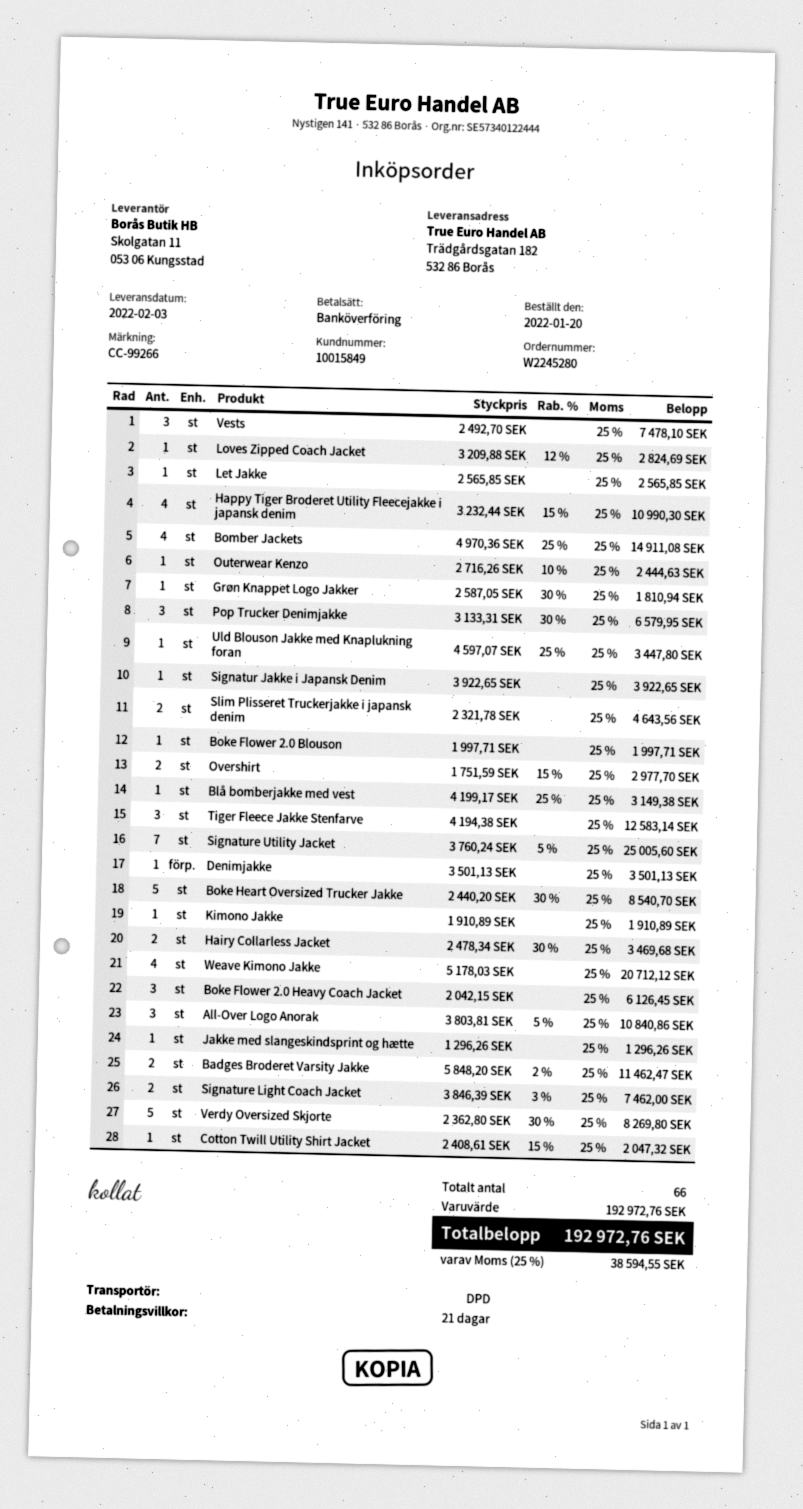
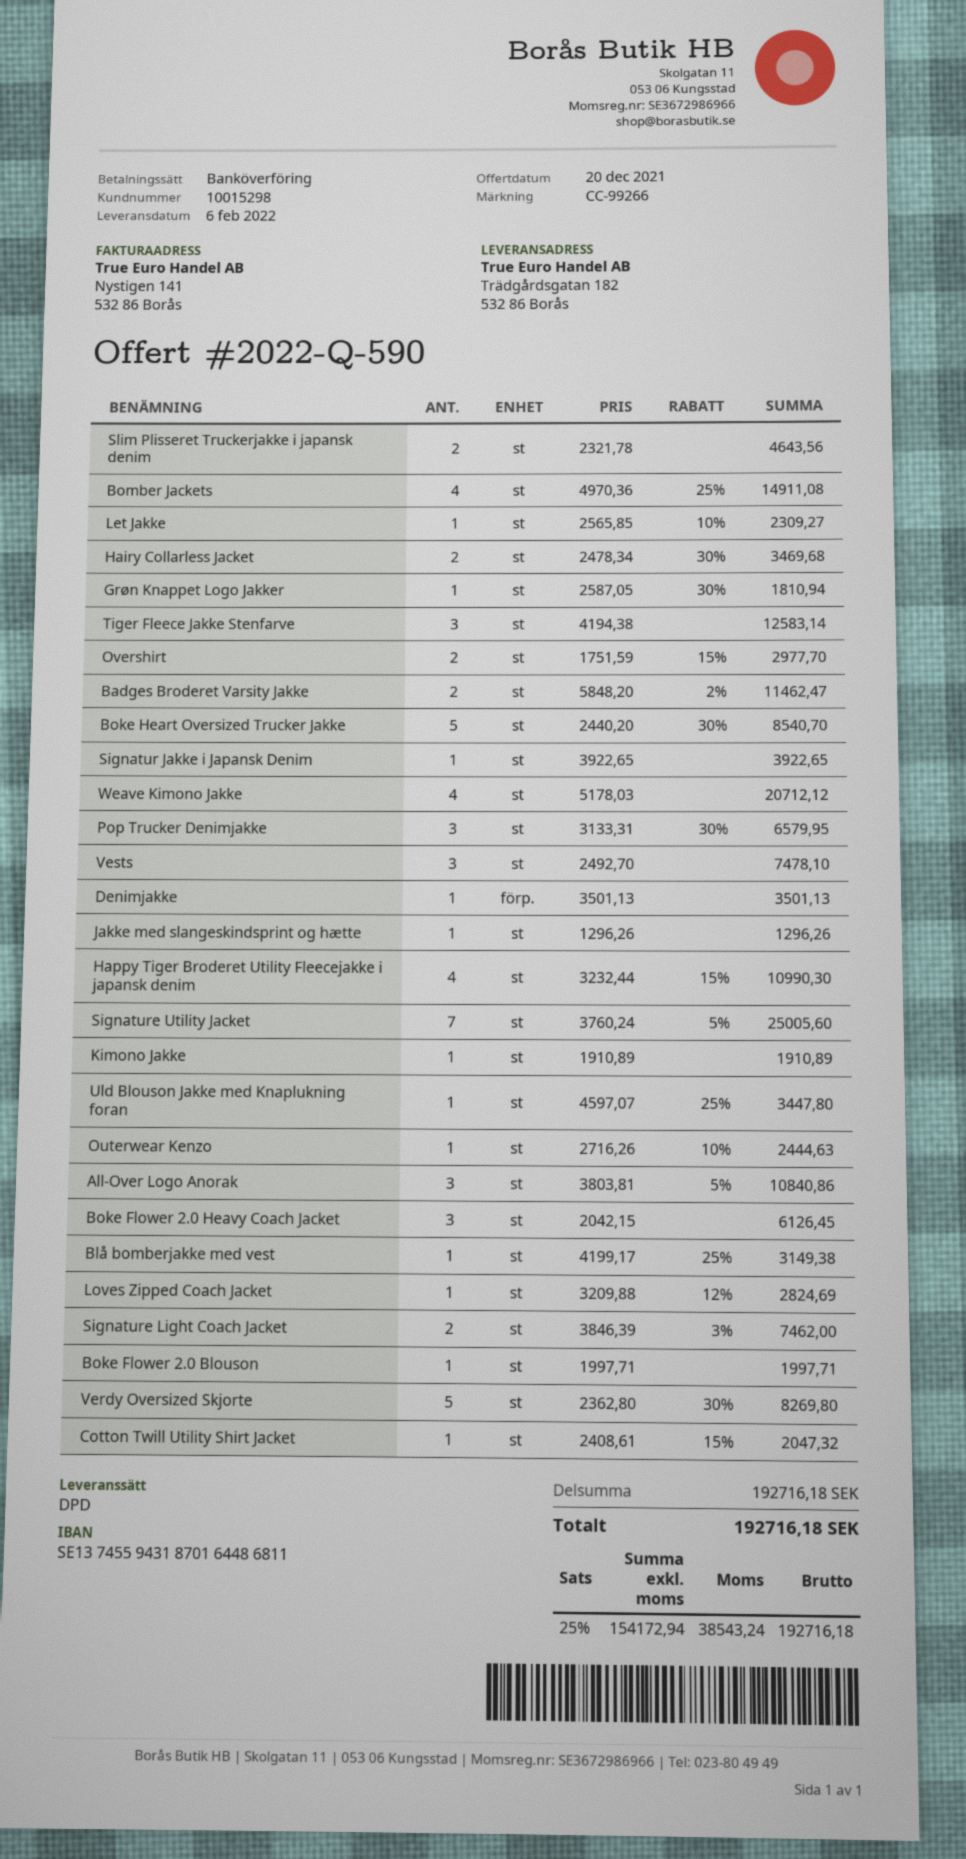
delivery date: 2022-02-03 -> 2022-02-06
customer number: 10015849 -> 10015298
Let Jakke: 1 x 2565.85 = 2565.85 -> 1 x 2565.85 - 10% = 2309.27
subtotal: 192972.76 -> 192716.18
tax: 25% = 38594.55 -> 25% = 38543.24
total: 192972.76 -> 192716.18

